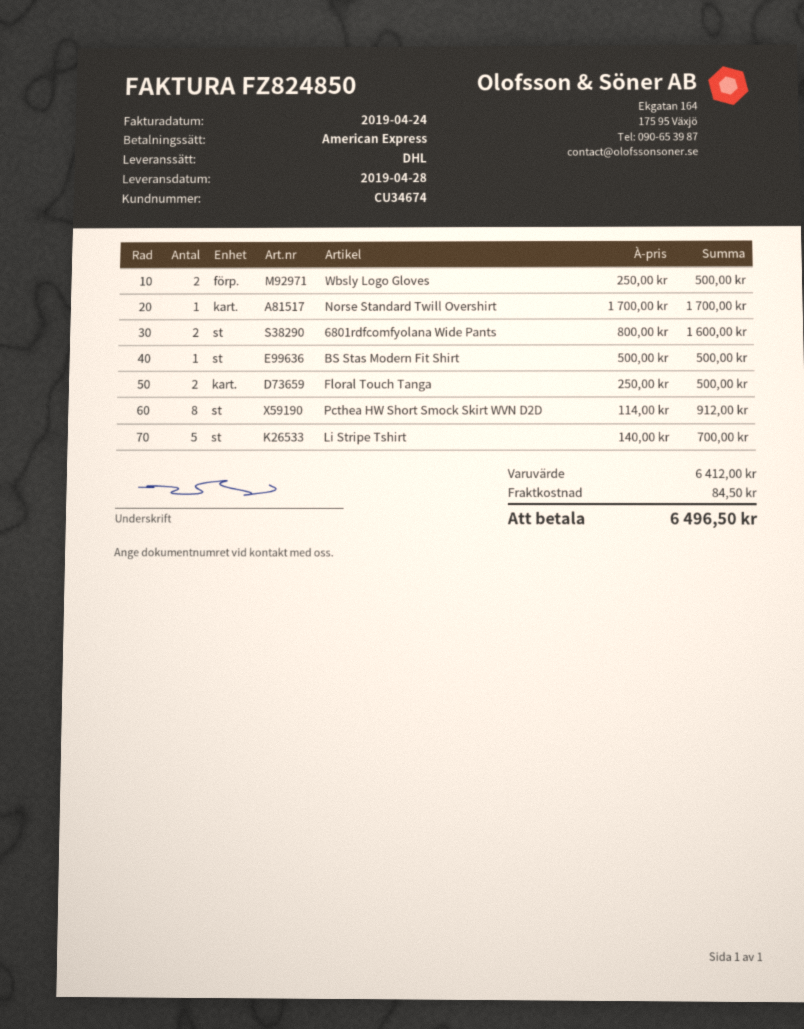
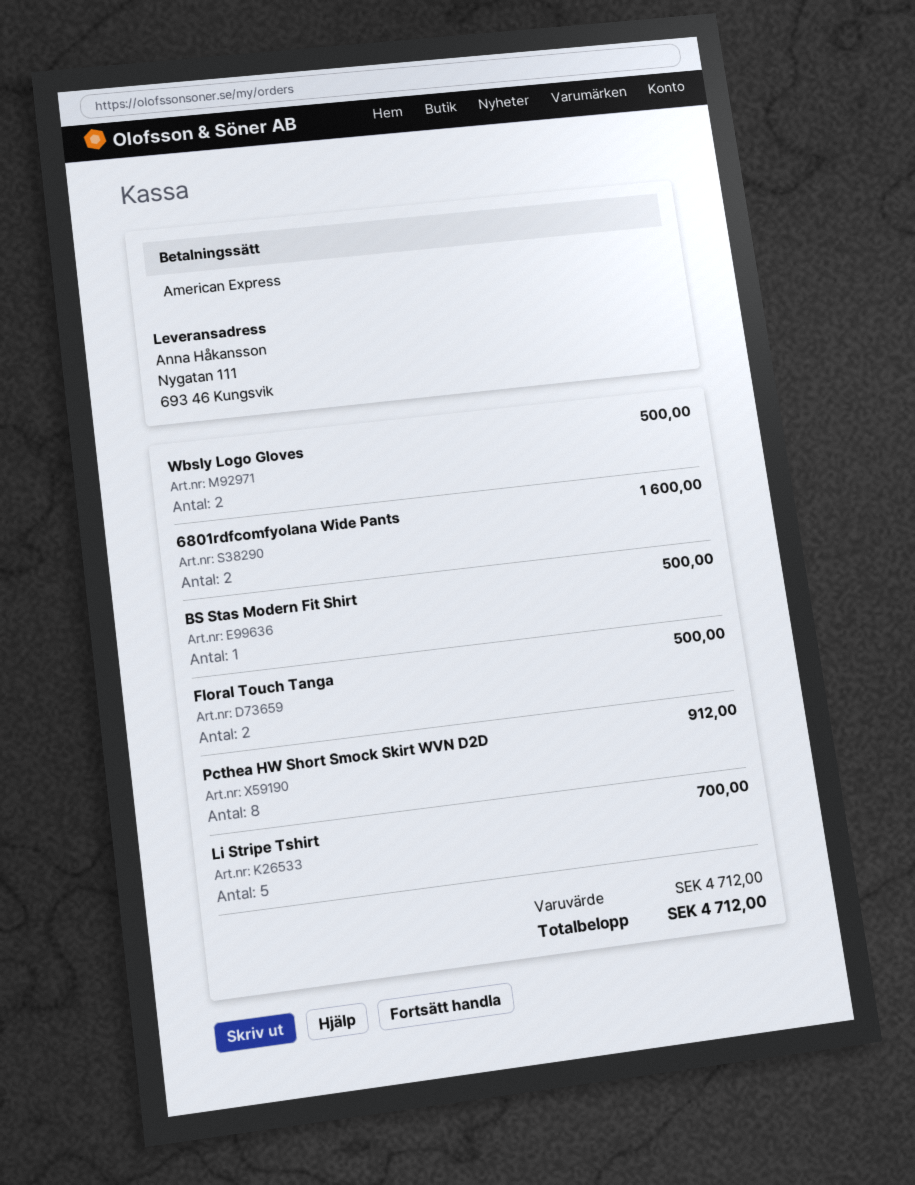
Norse Standard Twill Overshirt: 1 for 1700.00 -> none
subtotal: 6412.00 -> 4712.00
shipping: 84.50 -> none
total: 6496.50 -> 4712.00

